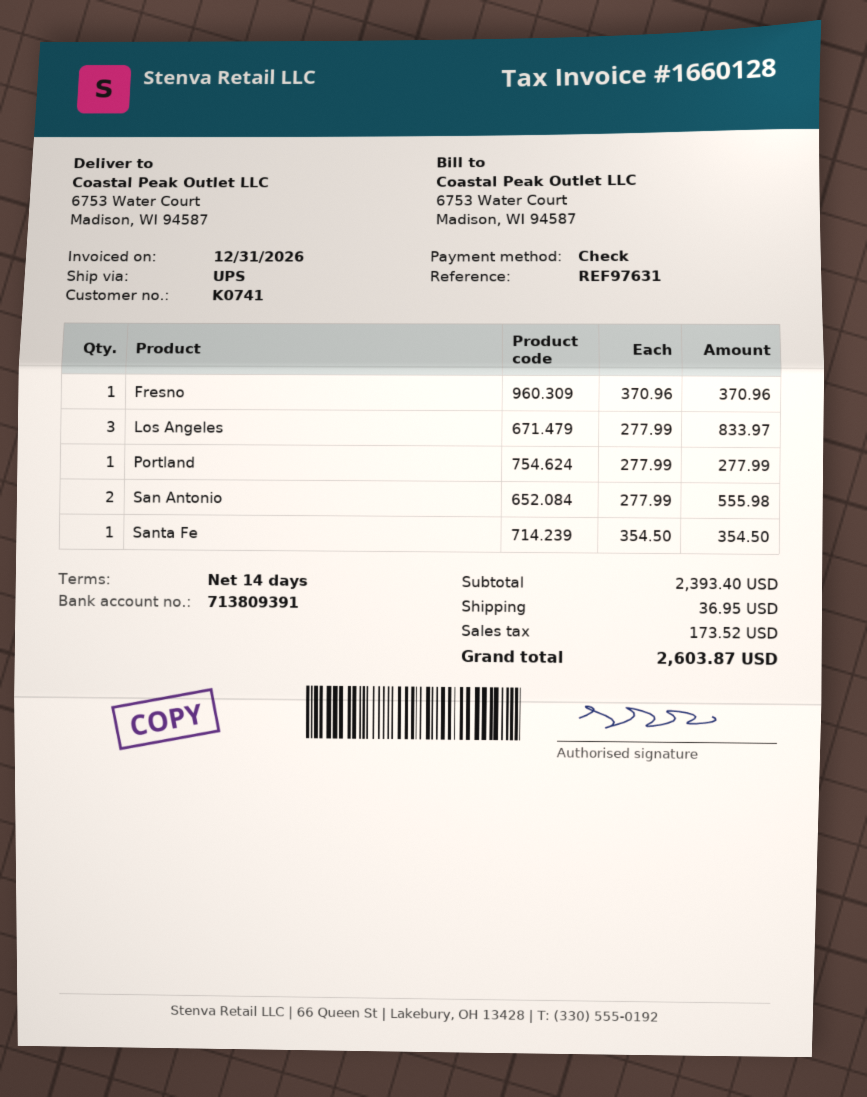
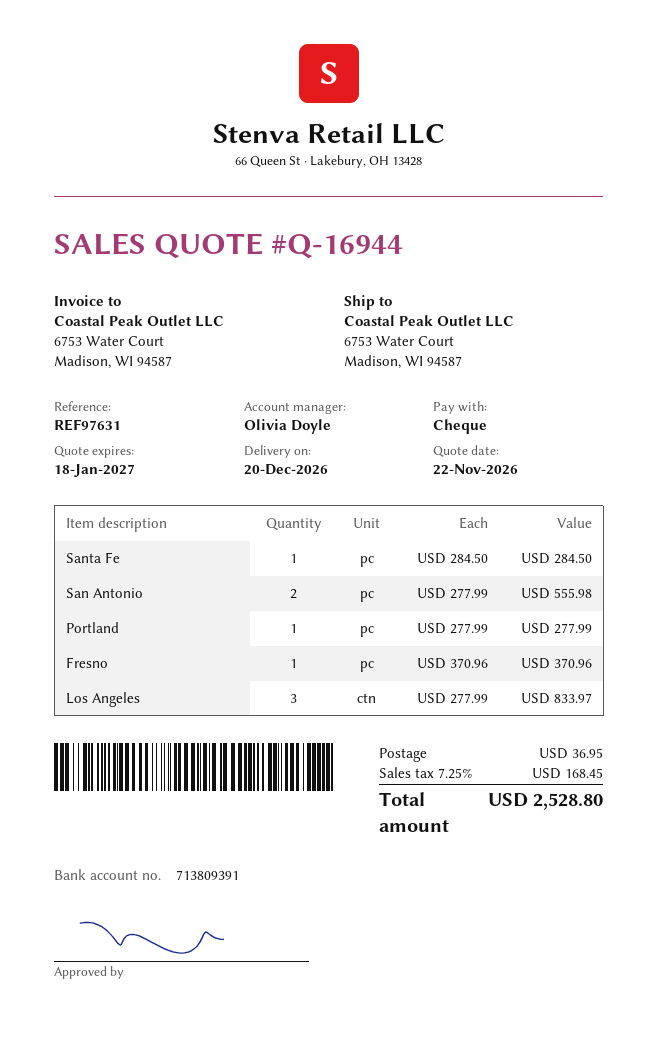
Santa Fe: 1 x 354.50 = 354.50 -> 1 x 284.50 = 284.50
tax: 173.52 -> 168.45
total: 2603.87 -> 2528.80

